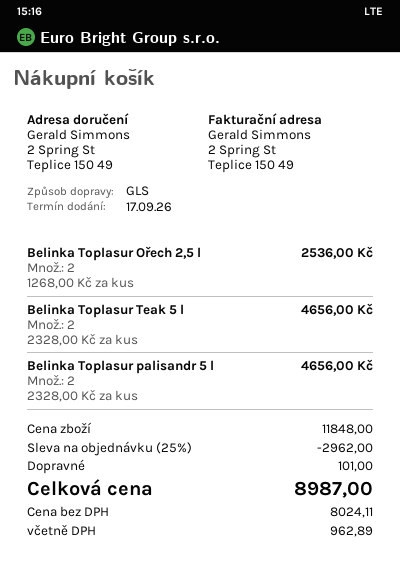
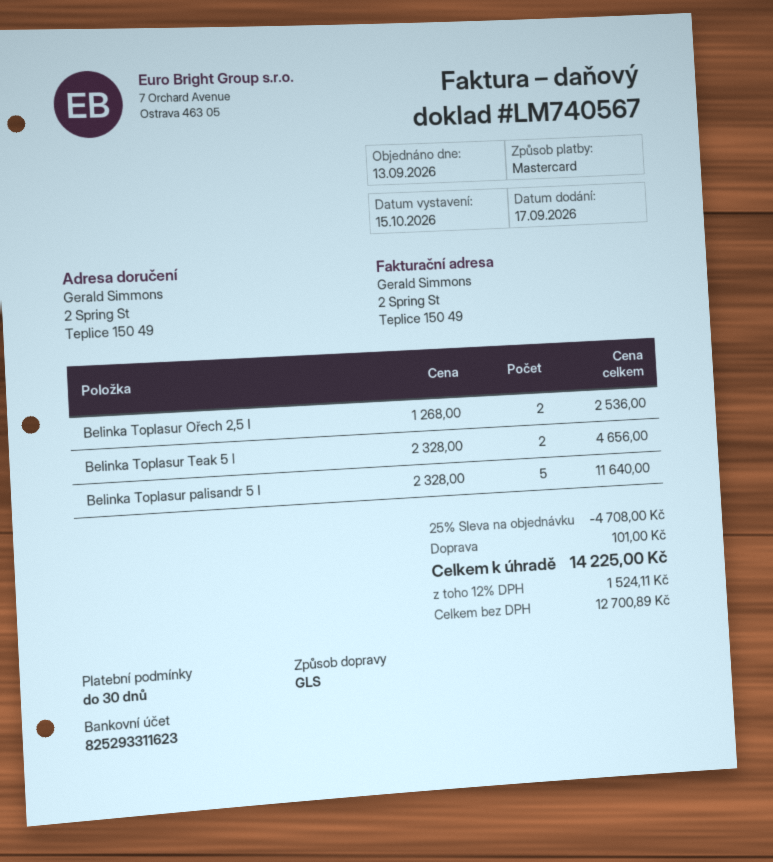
Belinka Toplasur palisandr 5 l: 2 x 2328.00 = 4656.00 -> 5 x 2328.00 = 11640.00
discount: 25% = 2962.00 -> 25% = 4708.00
net: 8024.11 -> 12700.89
tax: 962.89 -> 1524.11
total: 8987.00 -> 14225.00

